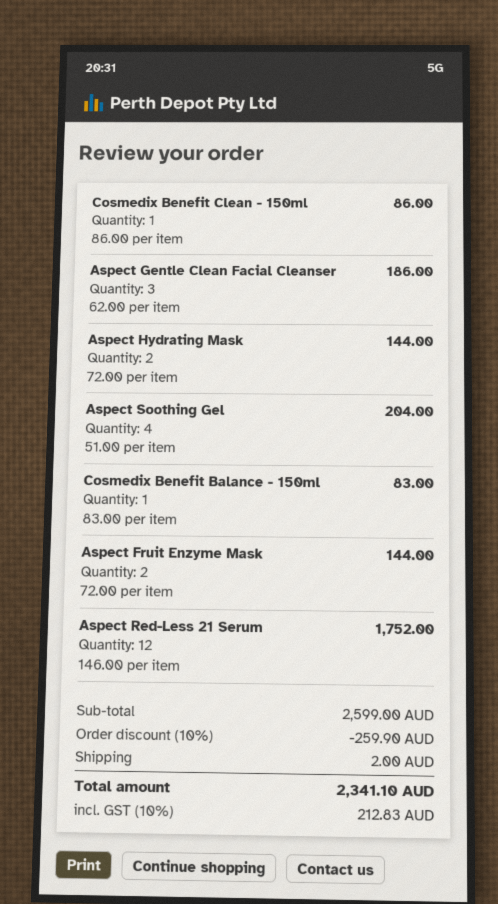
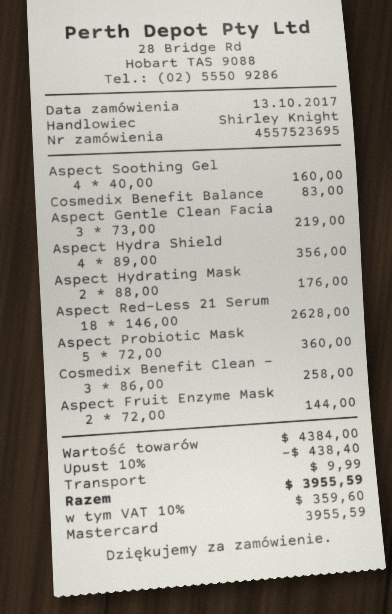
Cosmedix Benefit Clean - 150ml: 1 x 86.00 = 86.00 -> 3 x 86.00 = 258.00
Aspect Gentle Clean Facial Cleanser: 3 x 62.00 = 186.00 -> 3 x 73.00 = 219.00
Aspect Hydrating Mask: 2 x 72.00 = 144.00 -> 2 x 88.00 = 176.00
Aspect Soothing Gel: 4 x 51.00 = 204.00 -> 4 x 40.00 = 160.00
Aspect Red-Less 21 Serum: 12 x 146.00 = 1752.00 -> 18 x 146.00 = 2628.00
Aspect Hydra Shield: none -> 4 x 89.00 = 356.00
Aspect Probiotic Mask: none -> 5 x 72.00 = 360.00
subtotal: 2599.00 -> 4384.00
discount: 10% = 259.90 -> 10% = 438.40
shipping: 2.00 -> 9.99
tax: 10% = 212.83 -> 10% = 359.60
total: 2341.10 -> 3955.59

